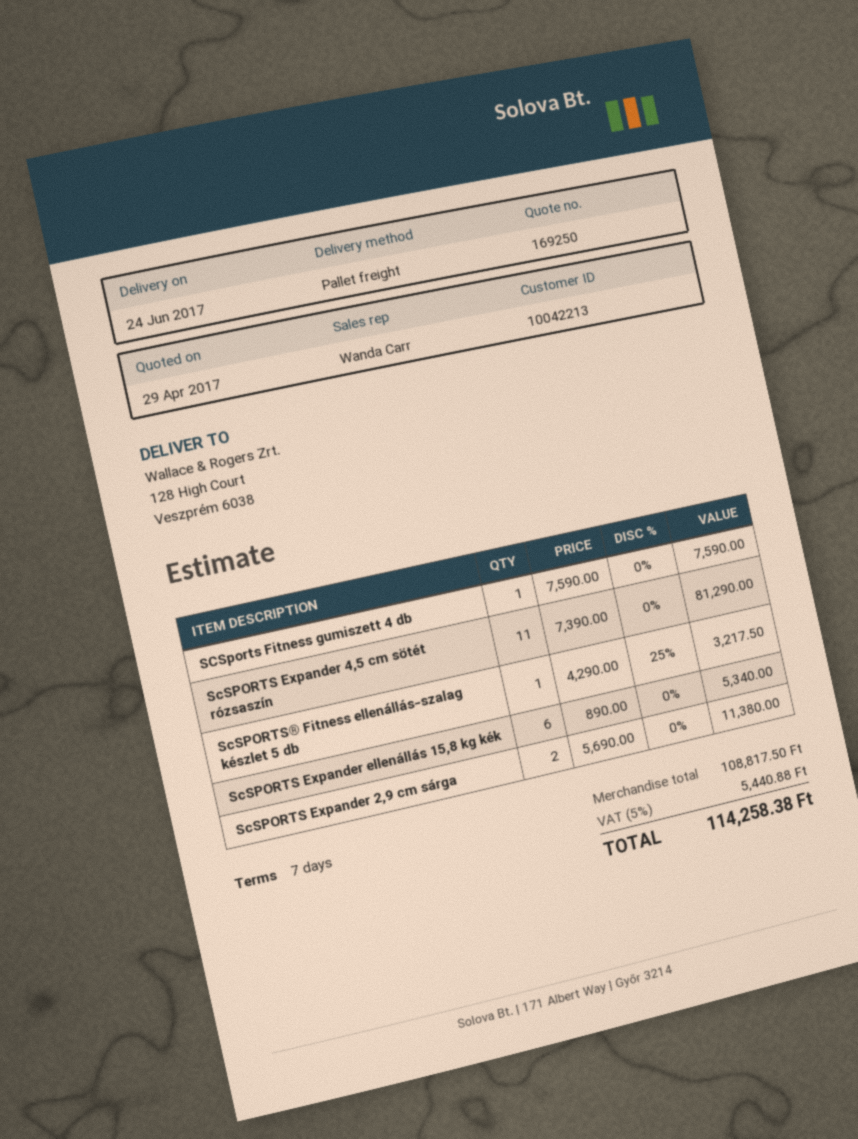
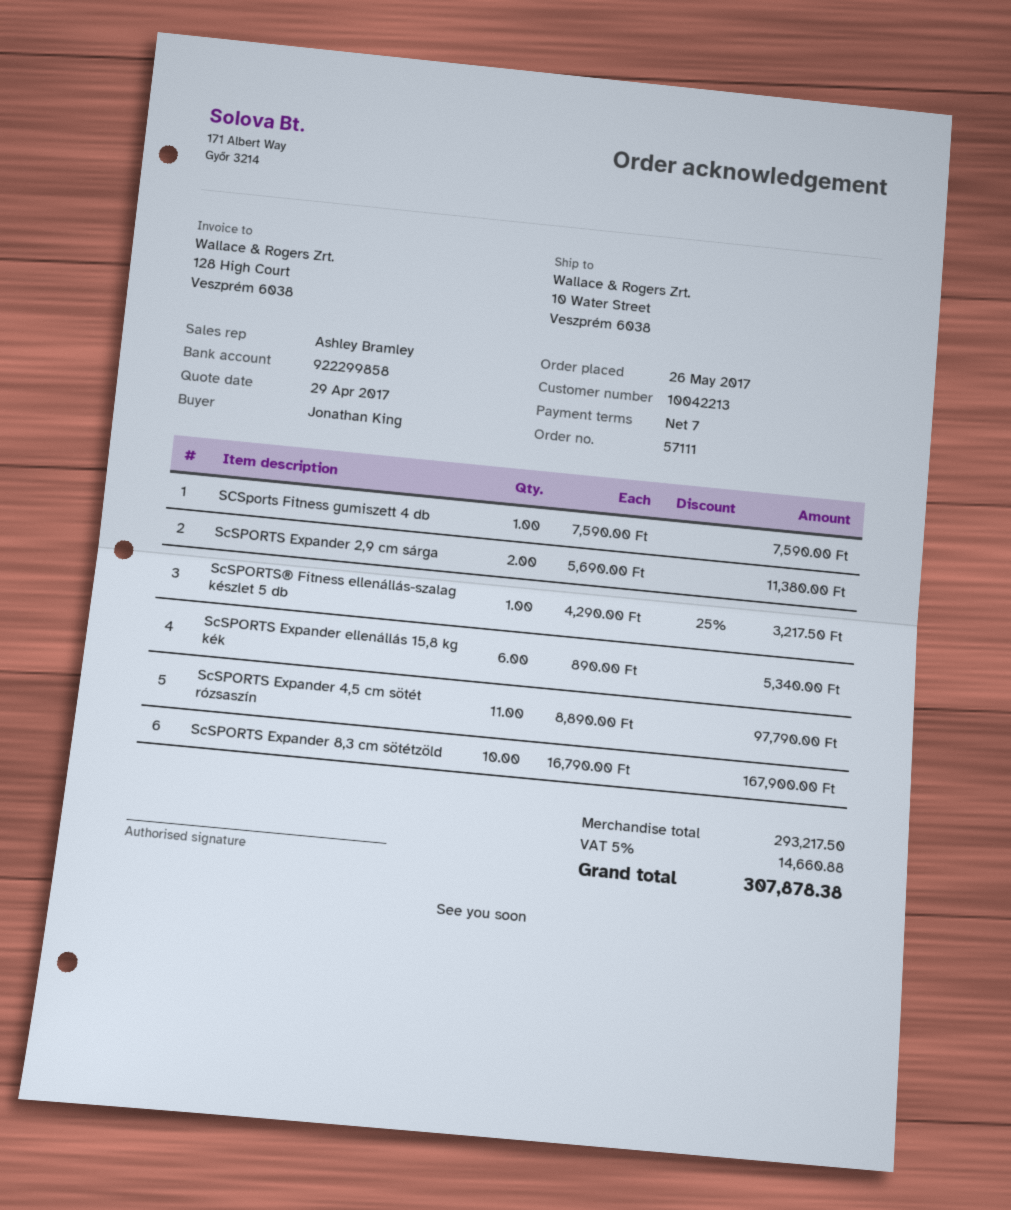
sales rep: Wanda Carr -> Ashley Bramley
ship to: 128 High Court, Veszprém 6038 -> 10 Water Street, Veszprém 6038
ScSPORTS Expander 4,5 cm sötét rózsaszín: 11 x 7390.00 = 81290.00 -> 11 x 8890.00 = 97790.00
ScSPORTS Expander 8,3 cm sötétzöld: none -> 10 x 16790.00 = 167900.00
subtotal: 108817.50 -> 293217.50
tax: 5% = 5440.88 -> 5% = 14660.88
total: 114258.38 -> 307878.38

